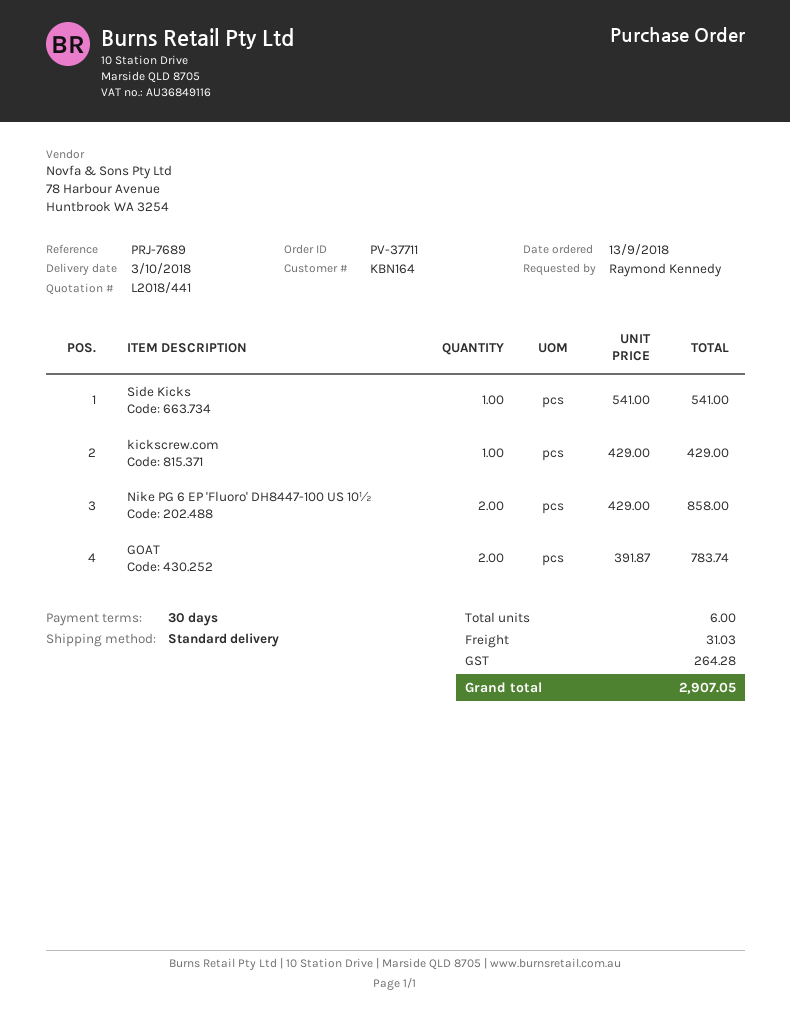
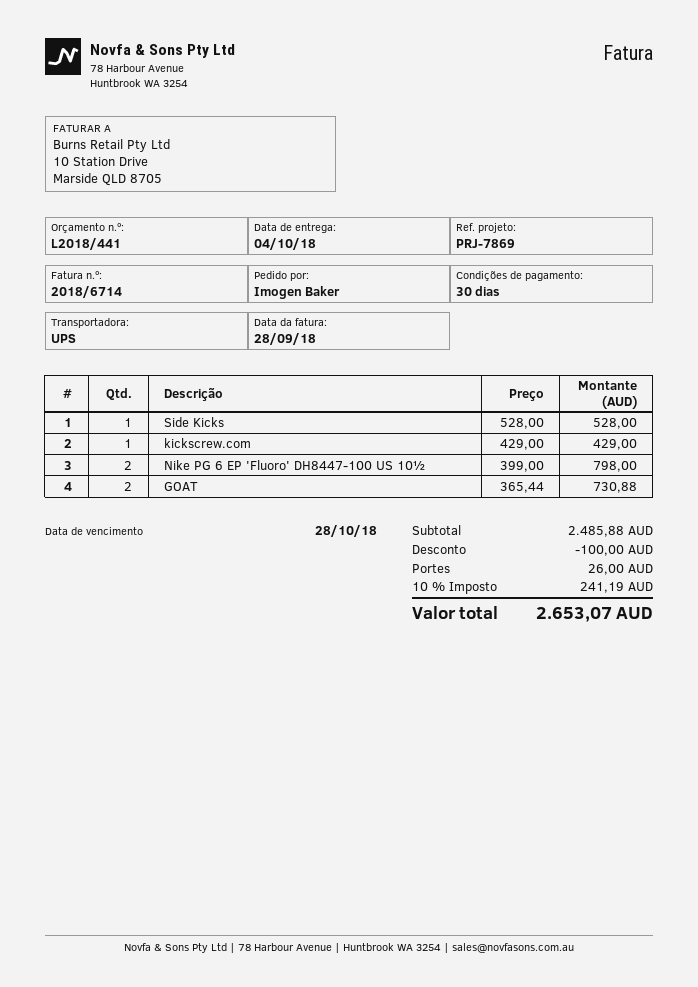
delivery date: 2018-10-03 -> 2018-10-04
reference: PRJ-7689 -> PRJ-7869
ordered by: Raymond Kennedy -> Imogen Baker
shipping method: standard -> UPS
Side Kicks: 1 x 541.00 = 541.00 -> 1 x 528.00 = 528.00
Nike PG 6 EP 'Fluoro' DH8447-100 US 10½: 2 x 429.00 = 858.00 -> 2 x 399.00 = 798.00
GOAT: 2 x 391.87 = 783.74 -> 2 x 365.44 = 730.88
discount: none -> 100.00
shipping: 31.03 -> 26.00
tax: 264.28 -> 241.19
total: 2907.05 -> 2653.07

